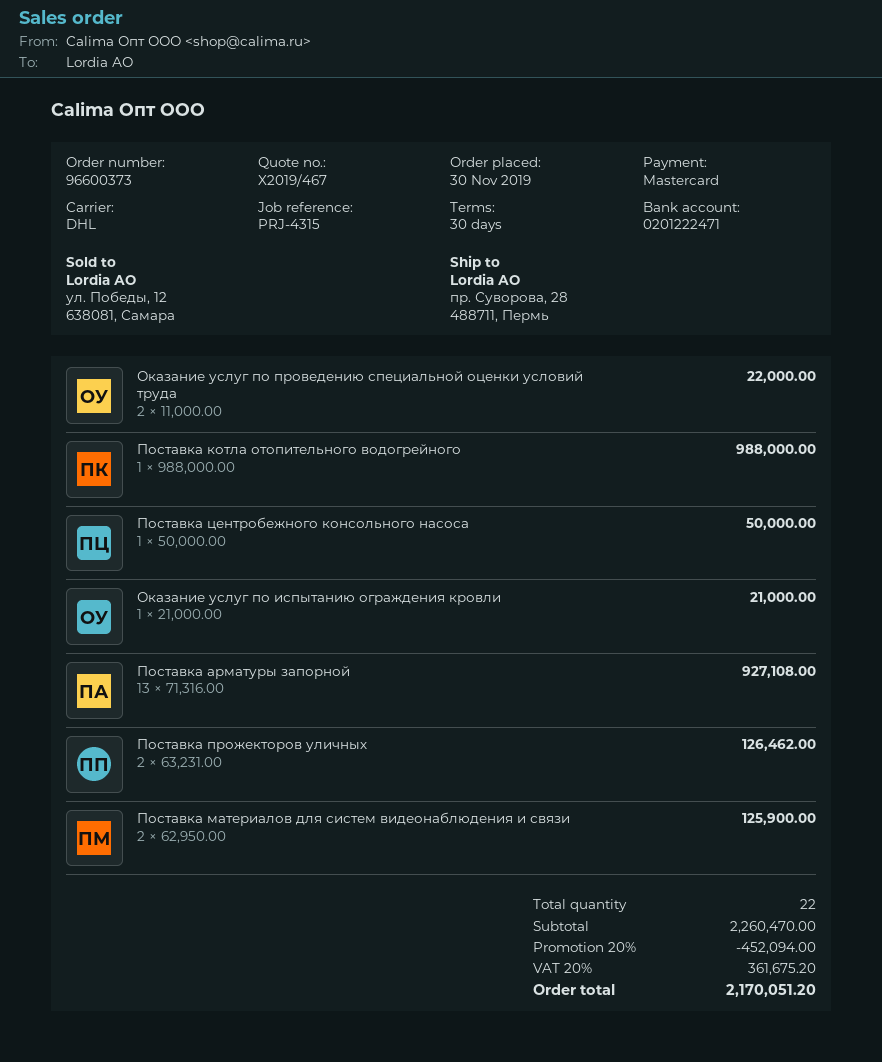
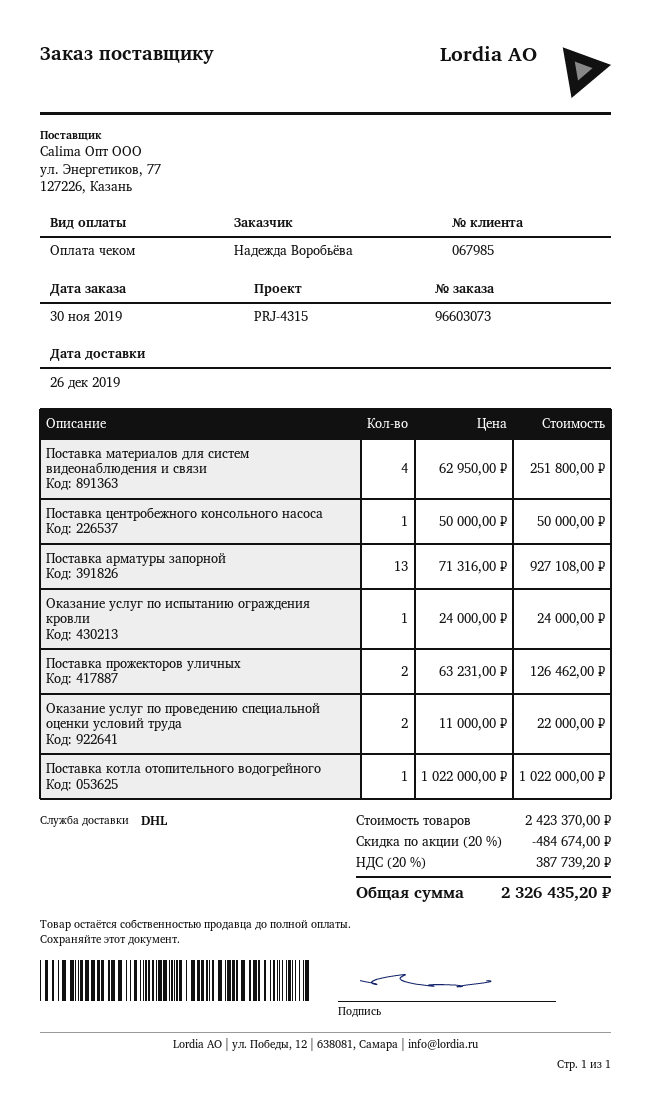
order number: 96600373 -> 96603073
payment method: Mastercard -> cheque
Поставка котла отопительного водогрейного: 1 x 988000.00 = 988000.00 -> 1 x 1022000.00 = 1022000.00
Оказание услуг по испытанию ограждения кровли: 1 x 21000.00 = 21000.00 -> 1 x 24000.00 = 24000.00
Поставка материалов для систем видеонаблюдения и связи: 2 x 62950.00 = 125900.00 -> 4 x 62950.00 = 251800.00
subtotal: 2260470.00 -> 2423370.00
discount: 20% = 452094.00 -> 20% = 484674.00
tax: 20% = 361675.20 -> 20% = 387739.20
total: 2170051.20 -> 2326435.20

